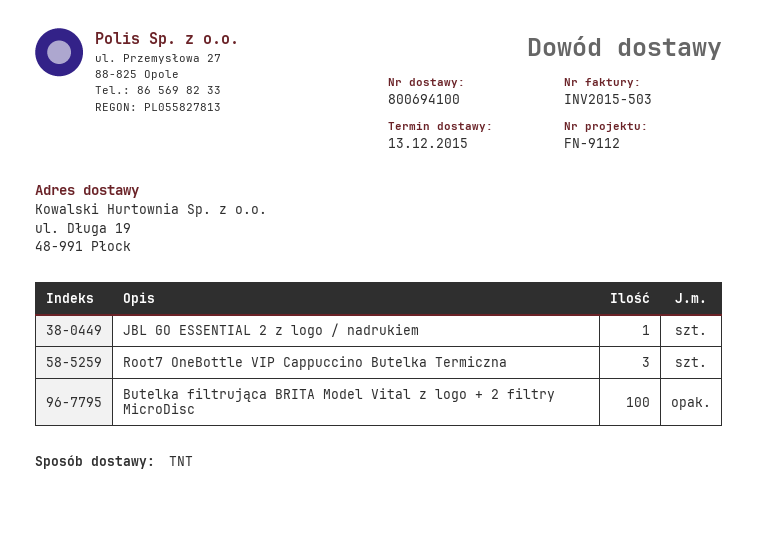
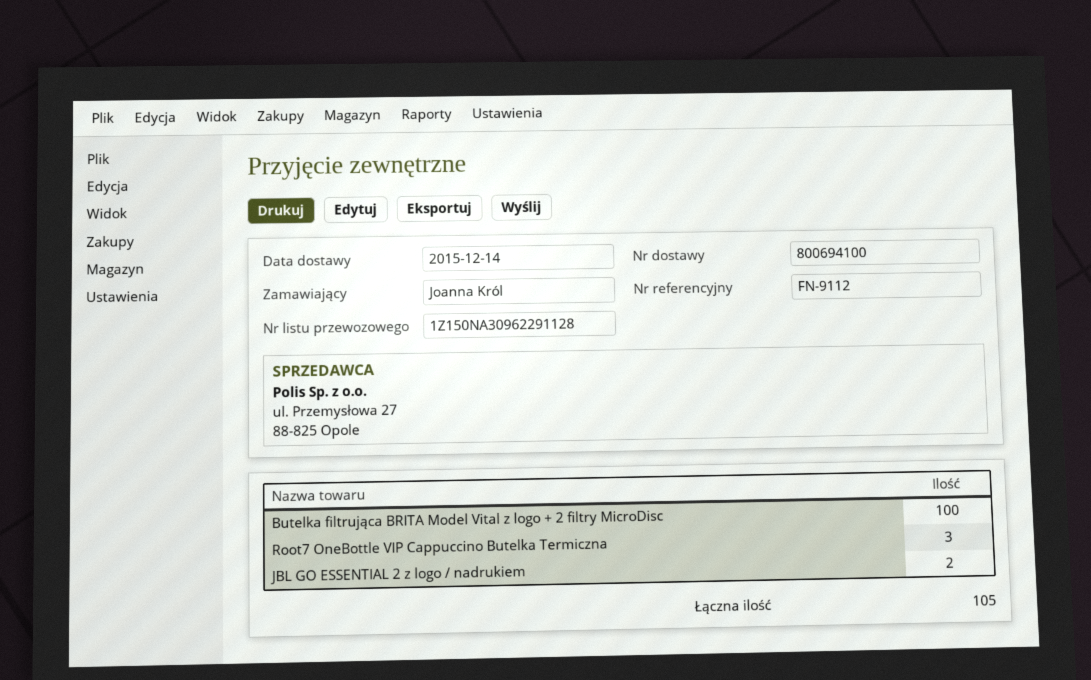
delivery date: 2015-12-13 -> 2015-12-14
JBL GO ESSENTIAL 2 z logo / nadrukiem: 1 -> 2

